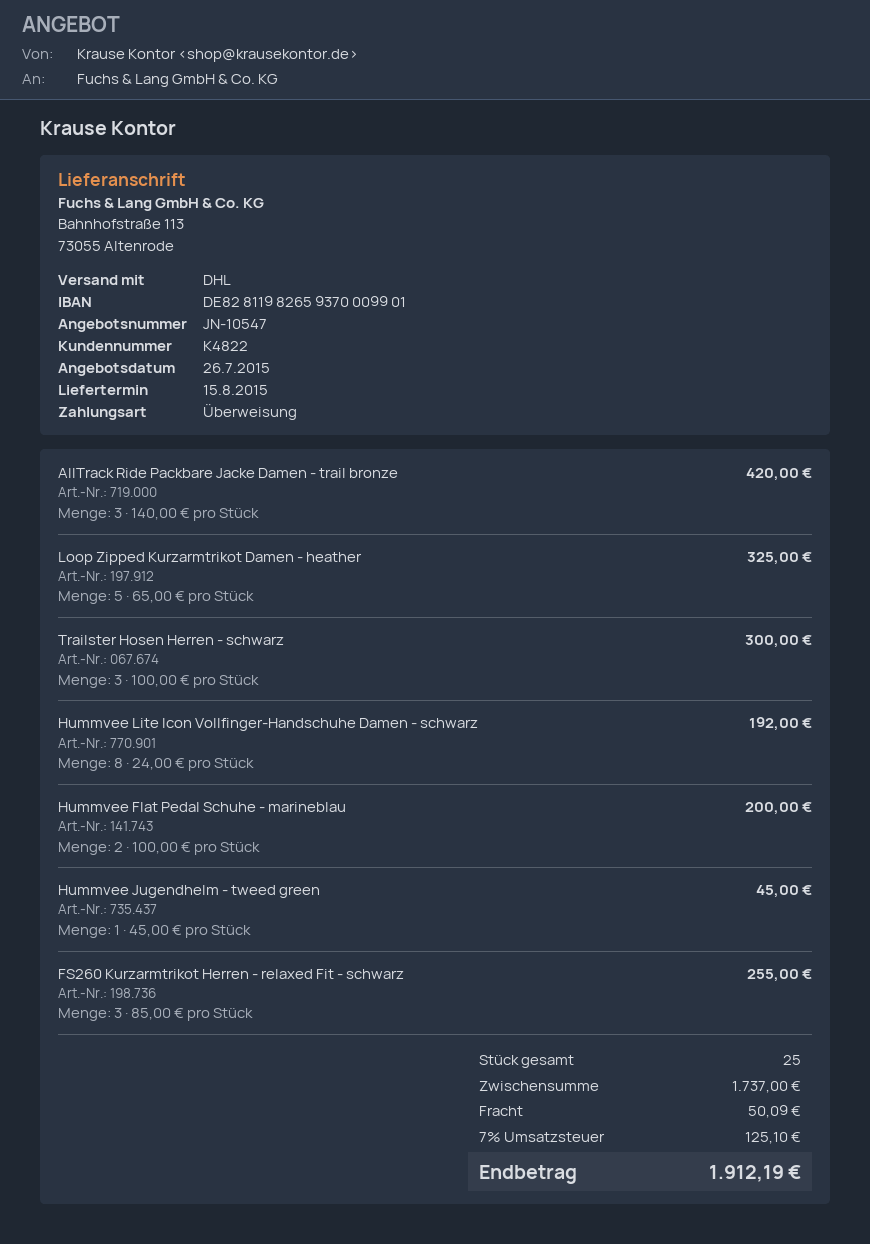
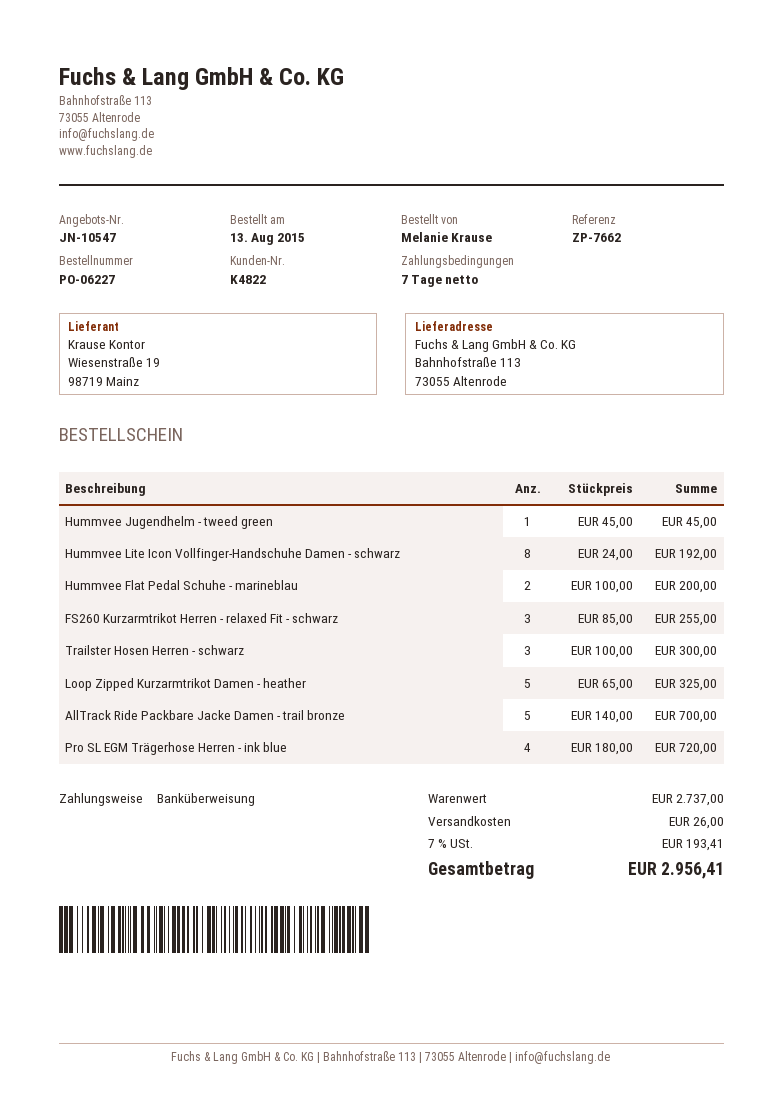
AllTrack Ride Packbare Jacke Damen - trail bronze: 3 x 140.00 = 420.00 -> 5 x 140.00 = 700.00
Pro SL EGM Trägerhose Herren - ink blue: none -> 4 x 180.00 = 720.00
subtotal: 1737.00 -> 2737.00
shipping: 50.09 -> 26.00
tax: 7% = 125.10 -> 7% = 193.41
total: 1912.19 -> 2956.41

